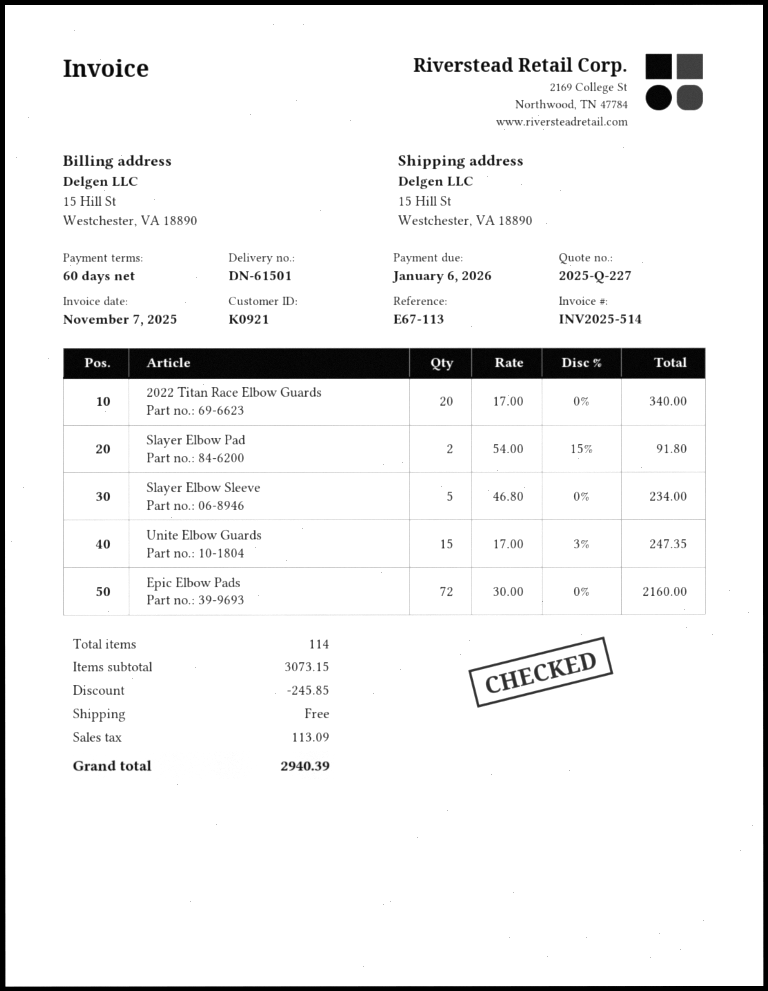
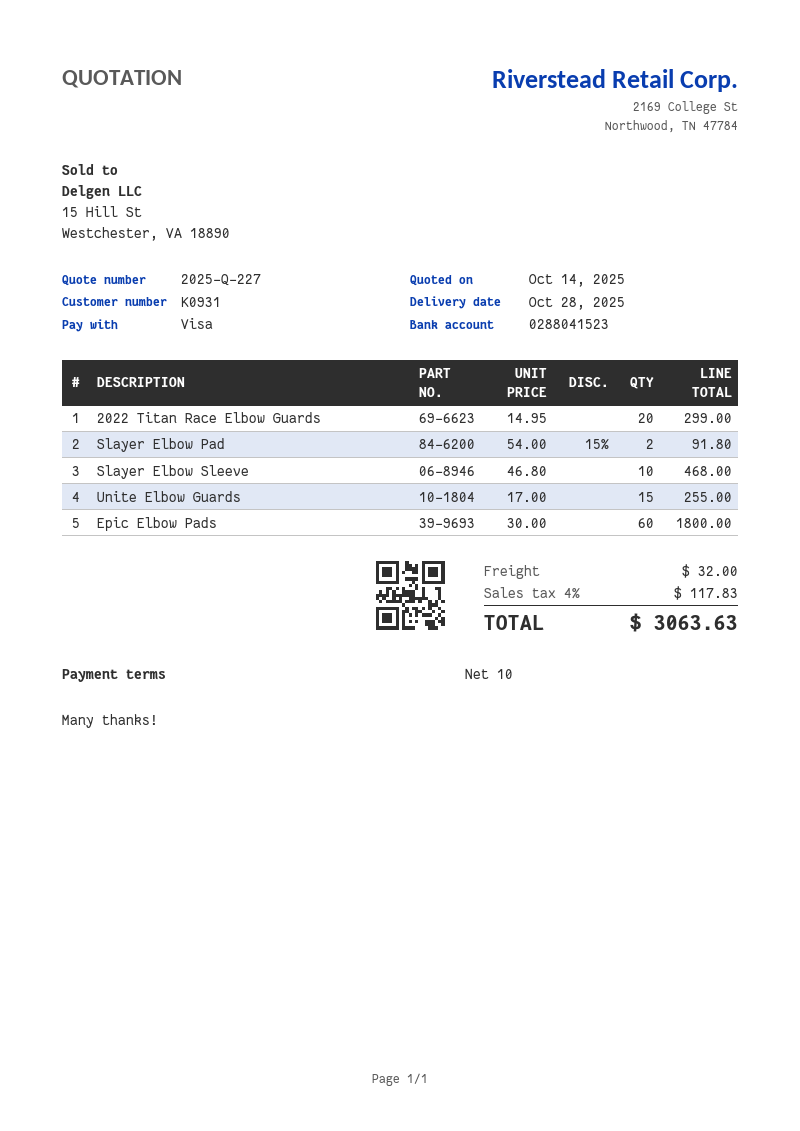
payment terms: 60 days -> 10 days
customer number: K0921 -> K0931
2022 Titan Race Elbow Guards: 20 x 17.00 = 340.00 -> 20 x 14.95 = 299.00
Slayer Elbow Sleeve: 5 x 46.80 = 234.00 -> 10 x 46.80 = 468.00
Unite Elbow Guards: 15 x 17.00 - 3% = 247.35 -> 15 x 17.00 = 255.00
Epic Elbow Pads: 72 x 30.00 = 2160.00 -> 60 x 30.00 = 1800.00
discount: 245.85 -> none
shipping: 0.00 -> 32.00
tax: 113.09 -> 117.83
total: 2940.39 -> 3063.63

